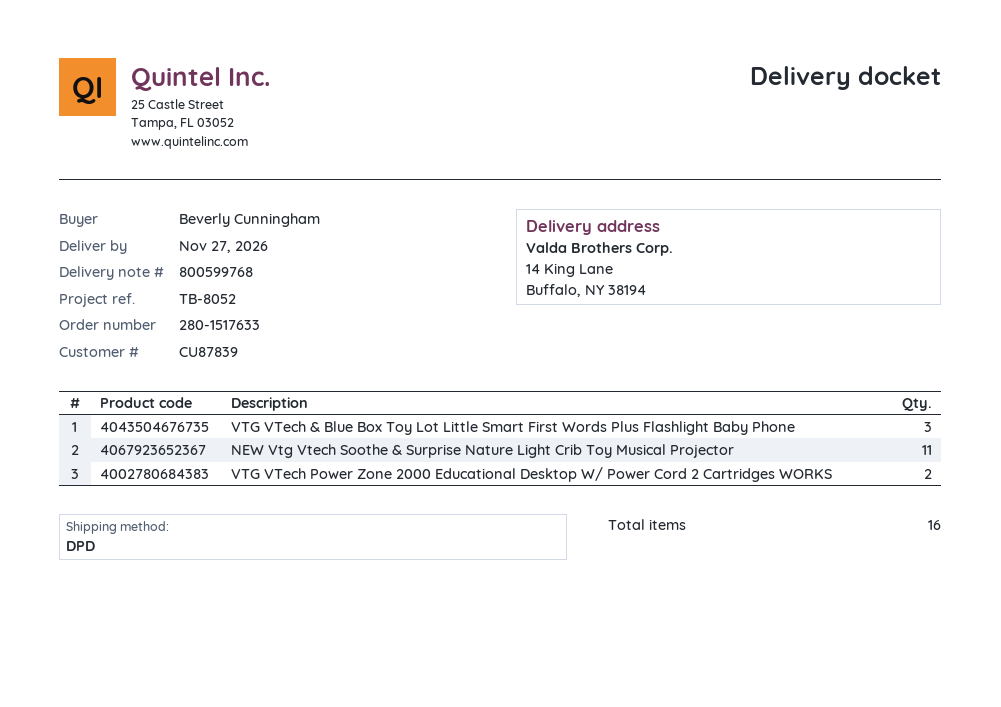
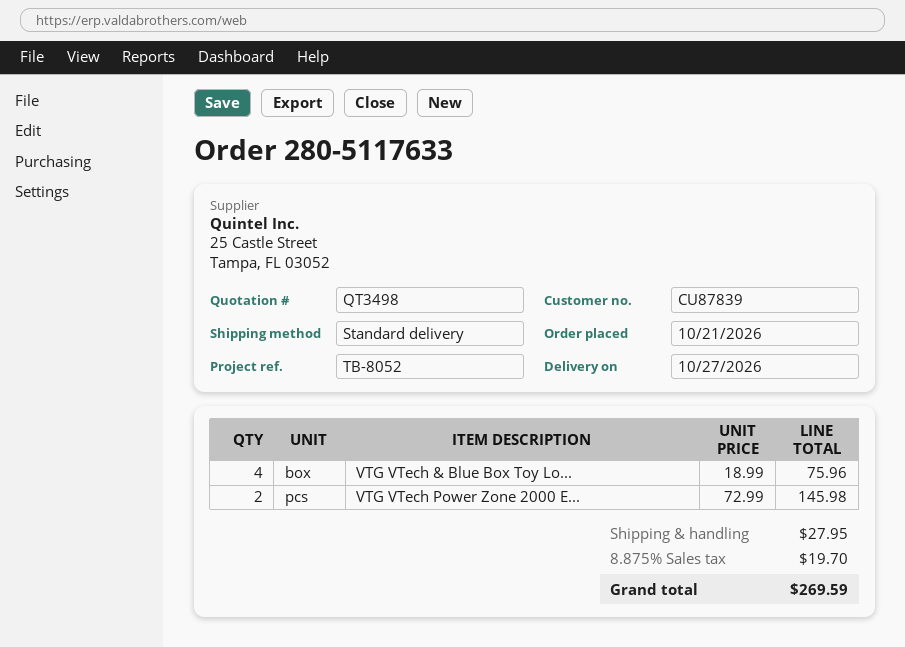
order number: 280-1517633 -> 280-5117633
delivery date: 2026-11-27 -> 2026-10-27
shipping method: DPD -> standard
VTG VTech & Blue Box Toy Lot Little Smart First Words Plus Flashlight Baby Phone: 3 -> 4
NEW Vtg Vtech Soothe & Surprise Nature Light Crib Toy Musical Projector: 11 -> none

